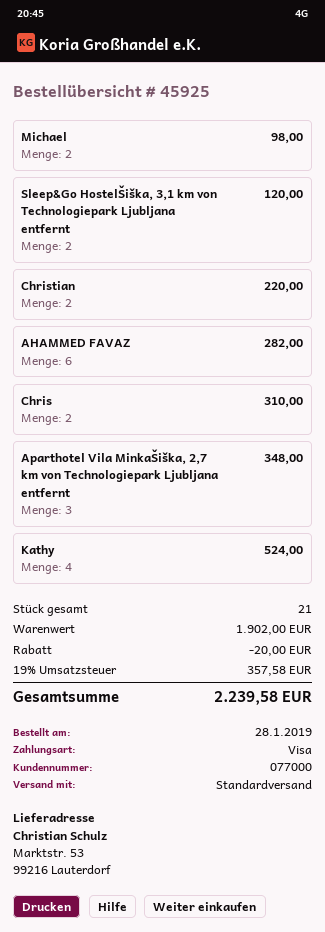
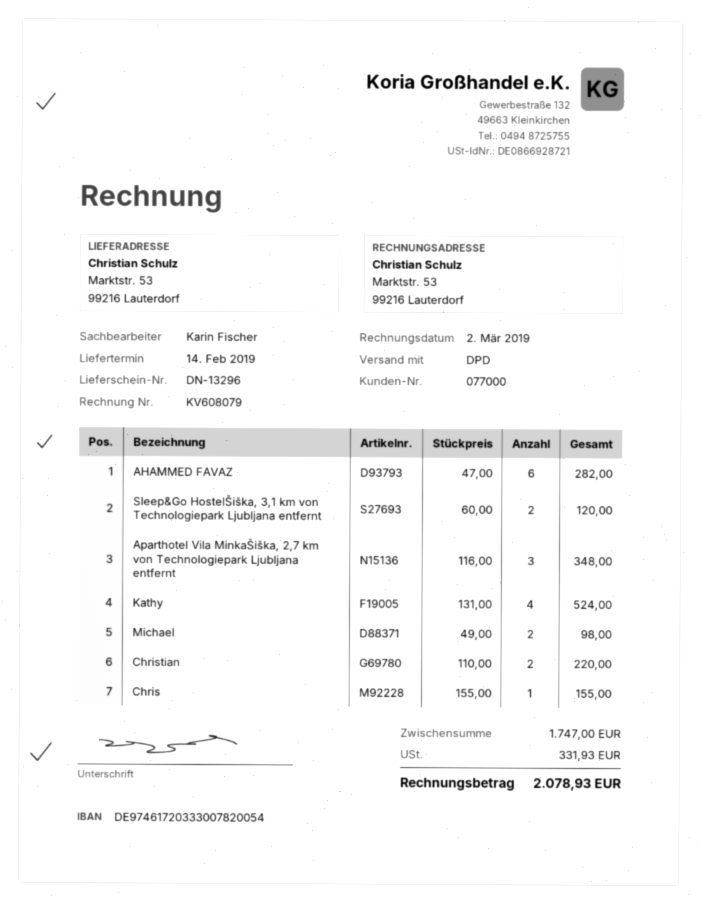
shipping method: standard -> DPD
Chris: 2 for 310.00 -> 1 for 155.00
subtotal: 1902.00 -> 1747.00
discount: 20.00 -> none
tax: 357.58 -> 331.93
total: 2239.58 -> 2078.93

